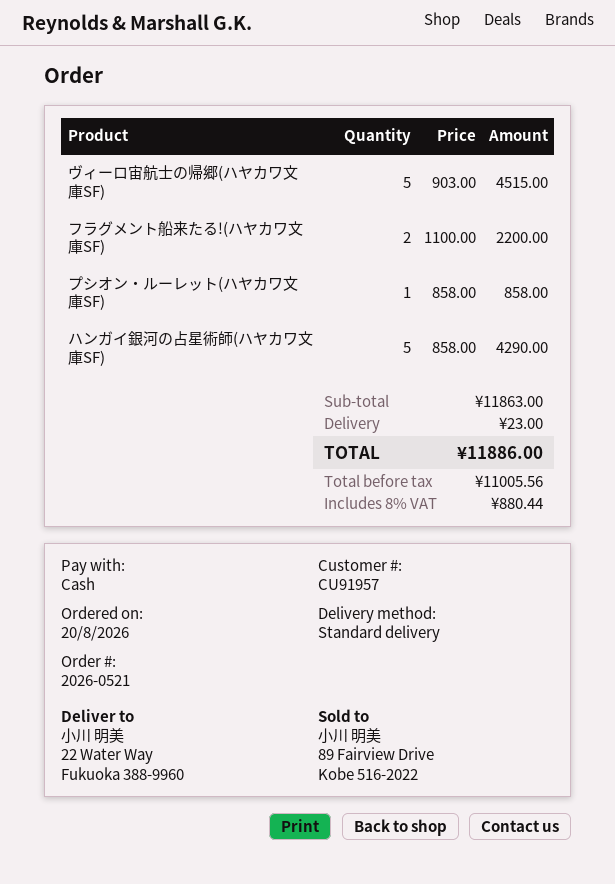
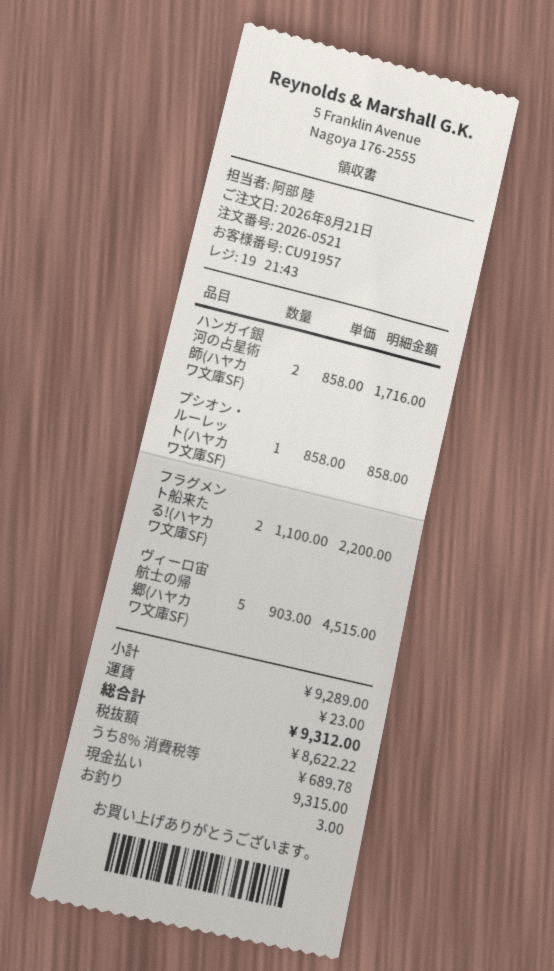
order date: 2026-08-20 -> 2026-08-21
ハンガイ銀河の占星術師(ハヤカワ文庫SF): 5 x 858.00 = 4290.00 -> 2 x 858.00 = 1716.00
subtotal: 11863.00 -> 9289.00
net: 11005.56 -> 8622.22
tax: 8% = 880.44 -> 8% = 689.78
total: 11886.00 -> 9312.00

